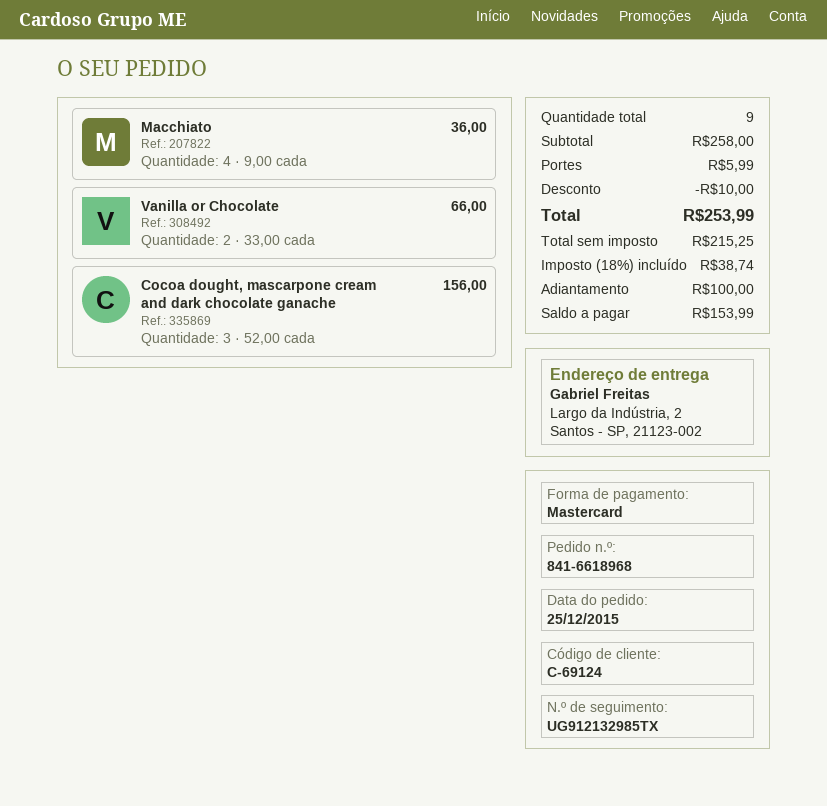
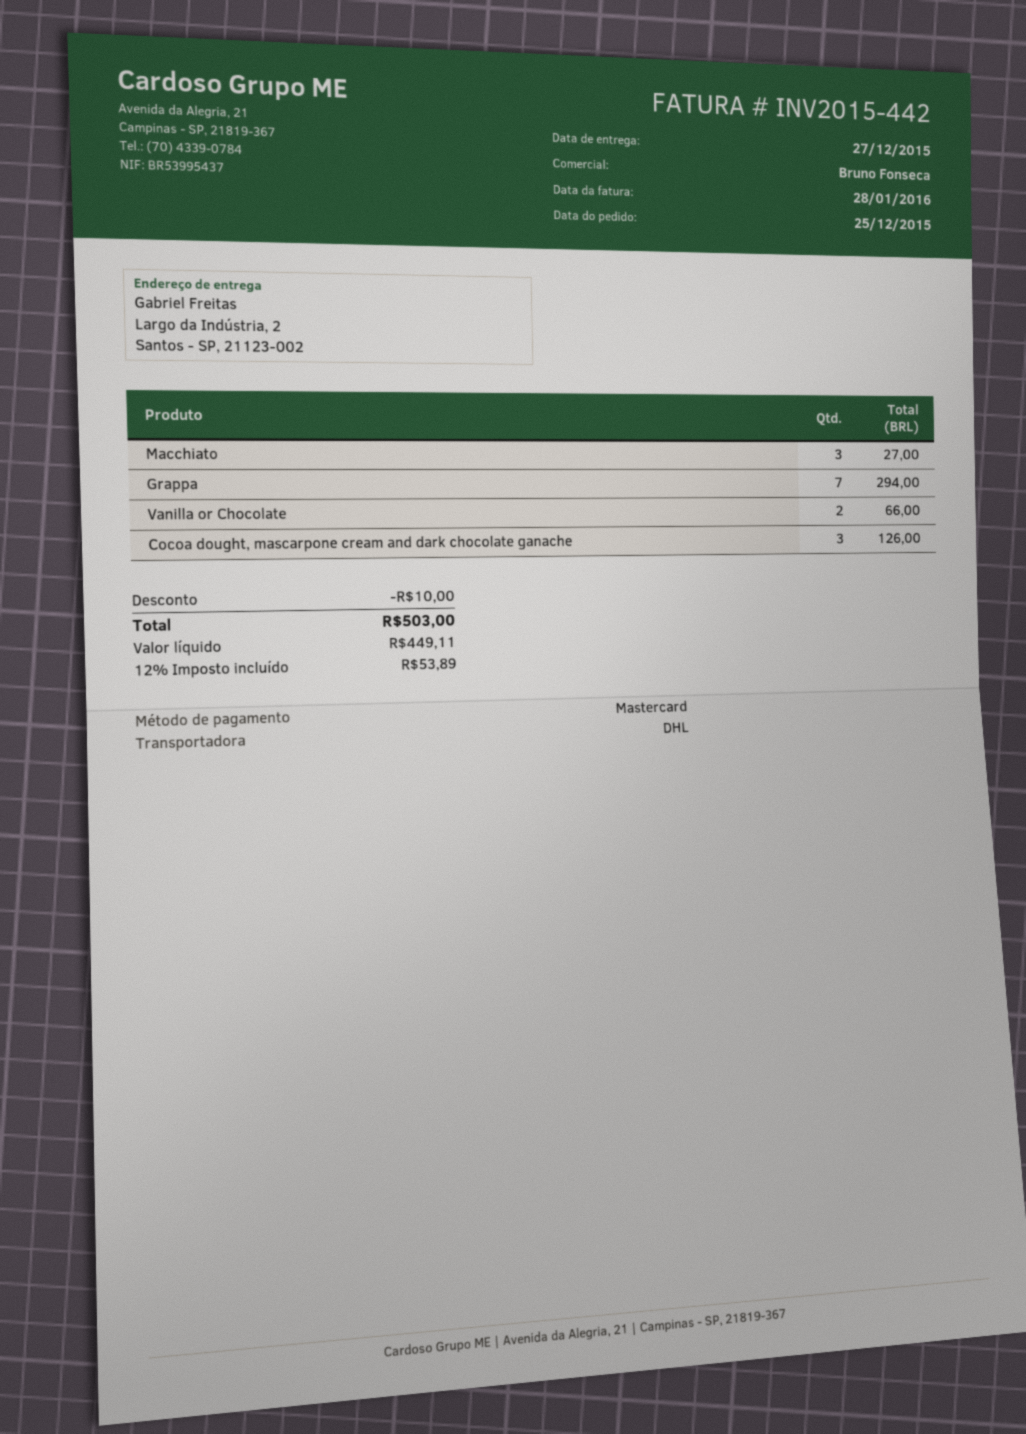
Macchiato: 4 for 36.00 -> 3 for 27.00
Cocoa dought, mascarpone cream and dark chocolate ganache: 3 for 156.00 -> 3 for 126.00
Grappa: none -> 7 for 294.00
shipping: 5.99 -> none
net: 215.25 -> 449.11
tax: 18% = 38.74 -> 12% = 53.89
total: 253.99 -> 503.00

